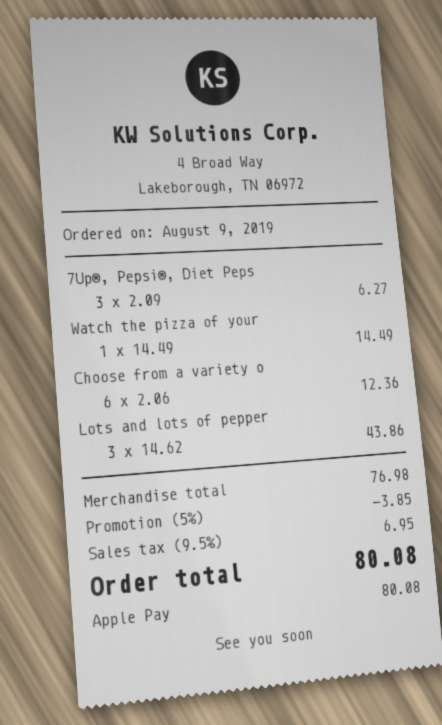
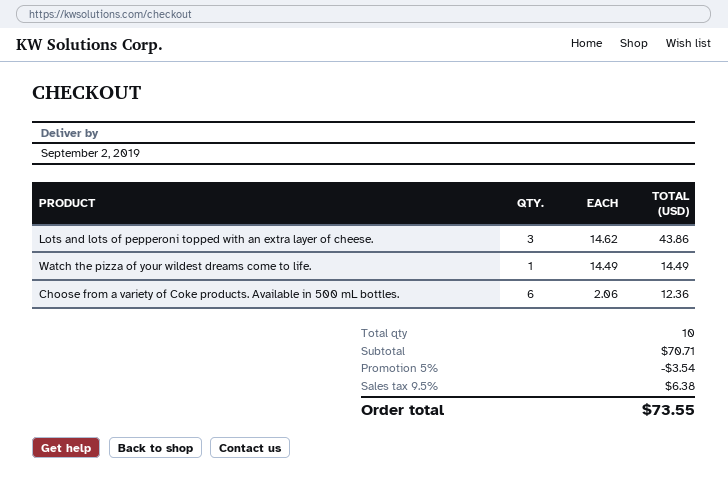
7Up®, Pepsi®, Diet Peps: 3 x 2.09 = 6.27 -> none
subtotal: 76.98 -> 70.71
discount: 5% = 3.85 -> 5% = 3.54
tax: 9.5% = 6.95 -> 9.5% = 6.38
total: 80.08 -> 73.55

